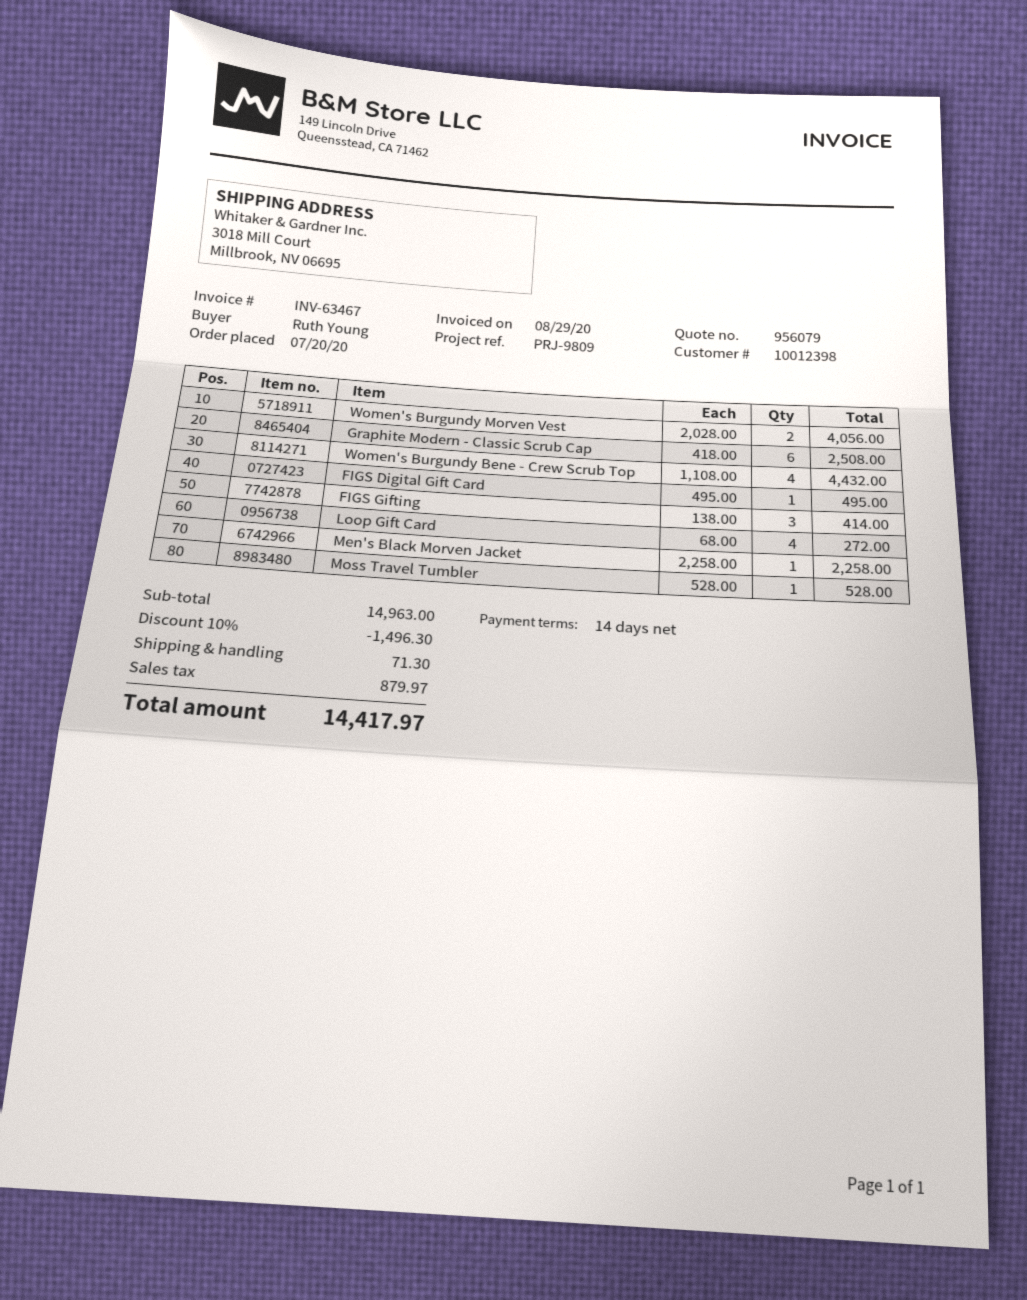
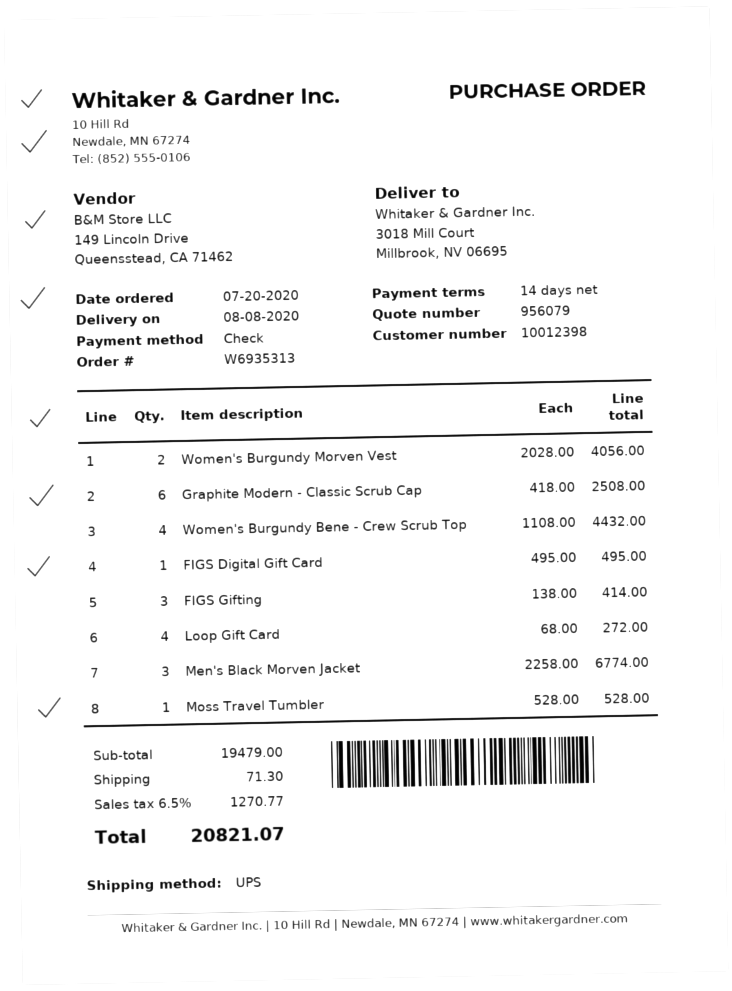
Men's Black Morven Jacket: 1 x 2258.00 = 2258.00 -> 3 x 2258.00 = 6774.00
subtotal: 14963.00 -> 19479.00
discount: 10% = 1496.30 -> none
tax: 879.97 -> 1270.77
total: 14417.97 -> 20821.07

